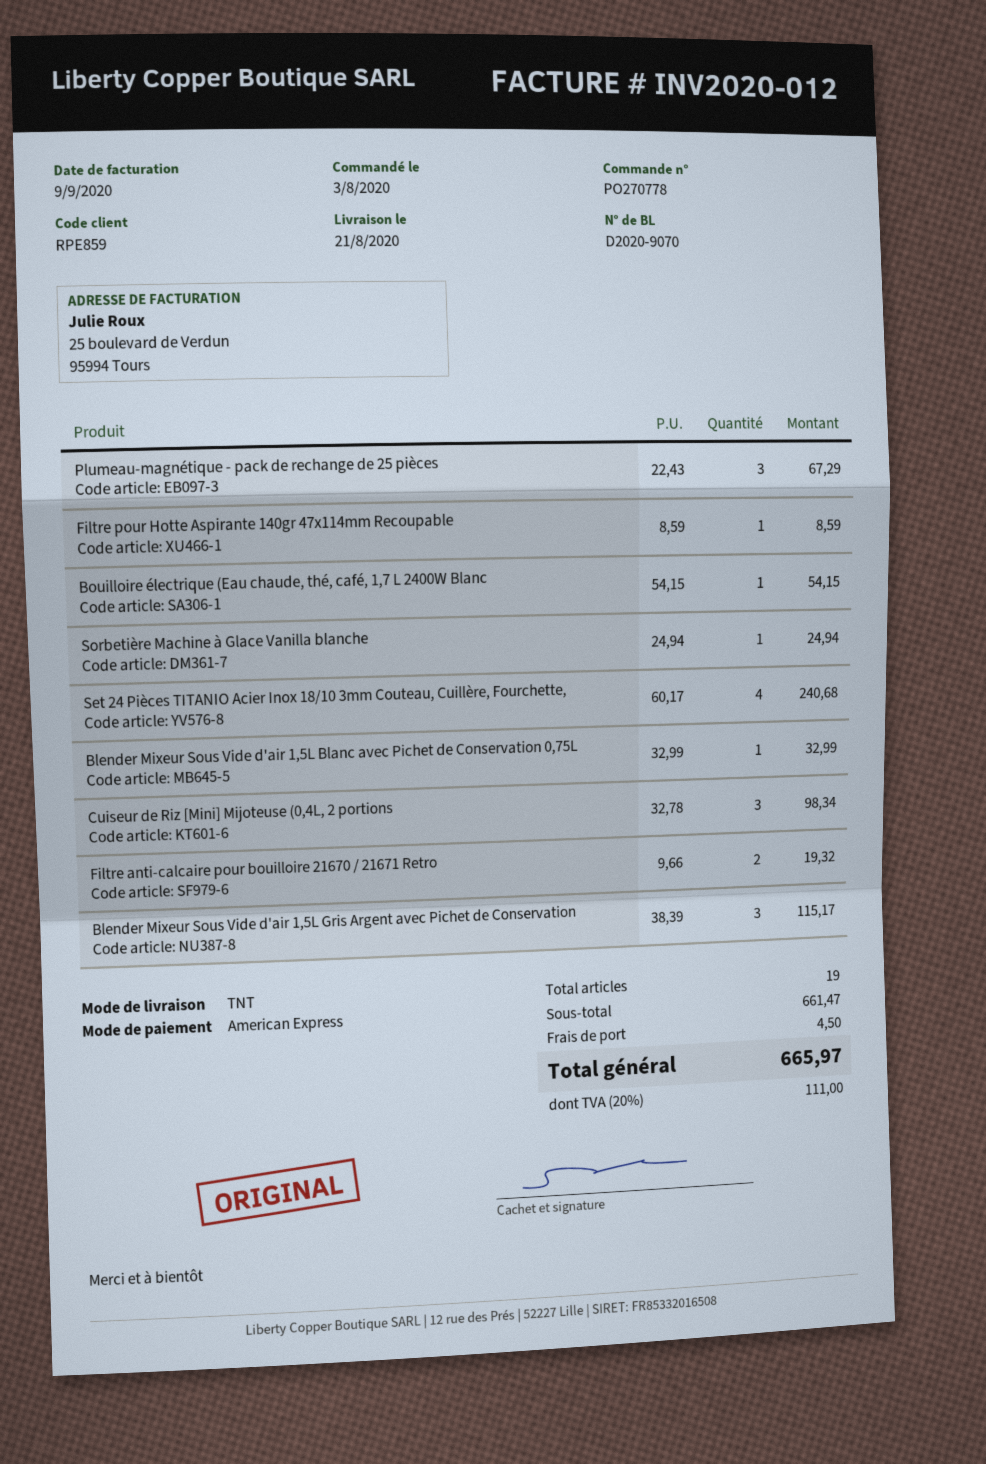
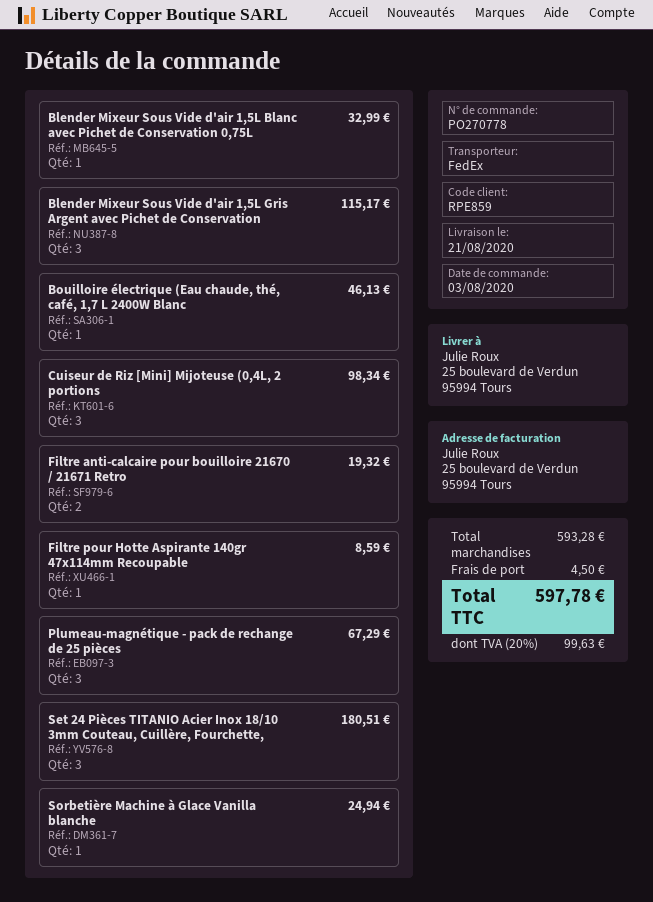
shipping method: TNT -> FedEx
Bouilloire électrique (Eau chaude, thé, café, 1,7 L 2400W Blanc: 1 for 54.15 -> 1 for 46.13
Set 24 Pièces TITANIO Acier Inox 18/10 3mm Couteau, Cuillère, Fourchette,: 4 for 240.68 -> 3 for 180.51
subtotal: 661.47 -> 593.28
tax: 20% = 111.00 -> 20% = 99.63
total: 665.97 -> 597.78

